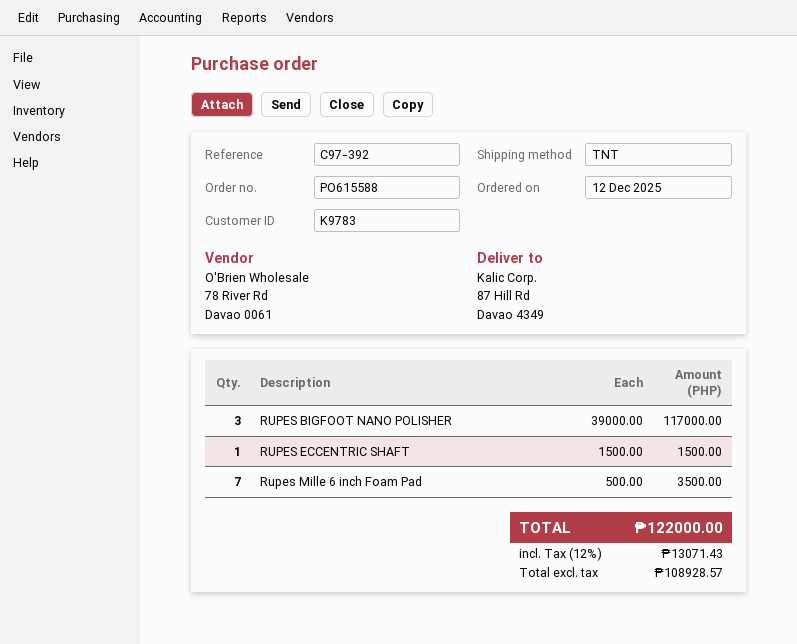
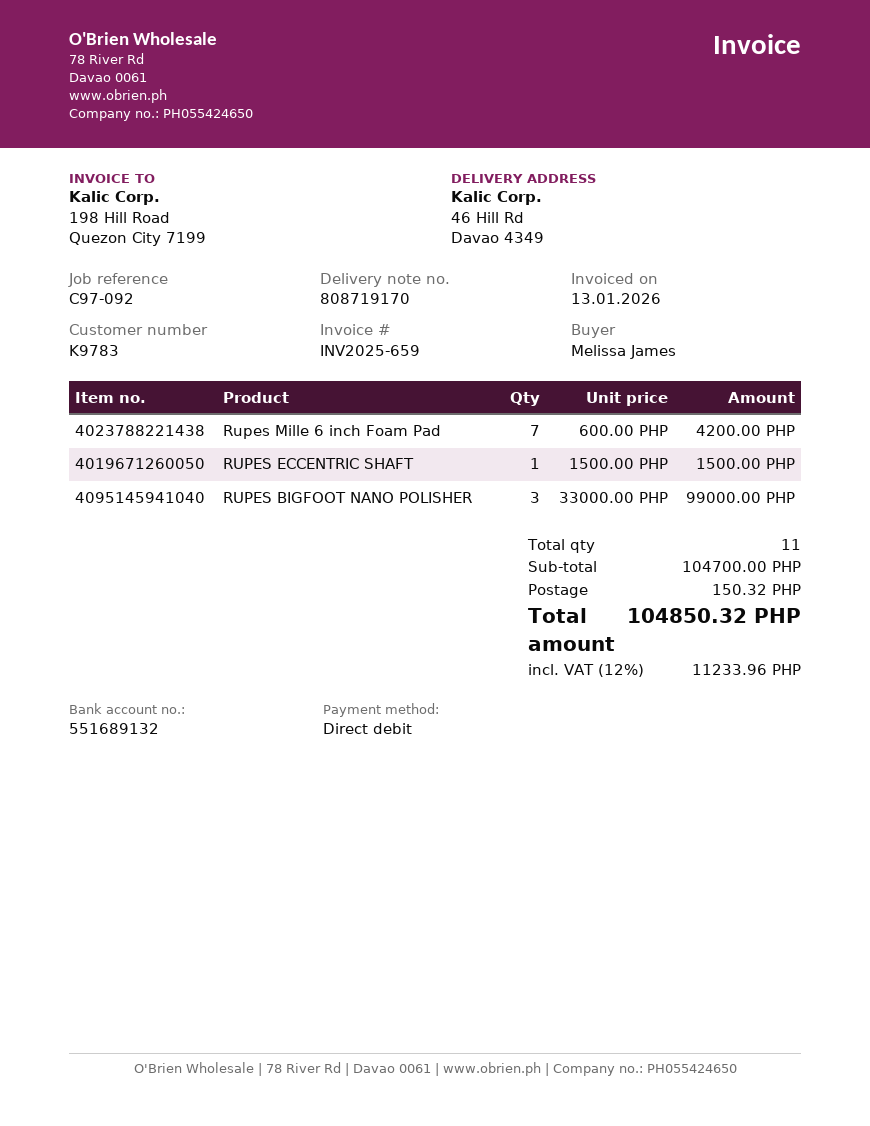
reference: C97-392 -> C97-092
ship to: 87 Hill Rd, Davao 4349 -> 46 Hill Rd, Davao 4349
RUPES BIGFOOT NANO POLISHER: 3 x 39000.00 = 117000.00 -> 3 x 33000.00 = 99000.00
Rupes Mille 6 inch Foam Pad: 7 x 500.00 = 3500.00 -> 7 x 600.00 = 4200.00
shipping: none -> 150.32
tax: 12% = 13071.43 -> 12% = 11233.96
total: 122000.00 -> 104850.32

